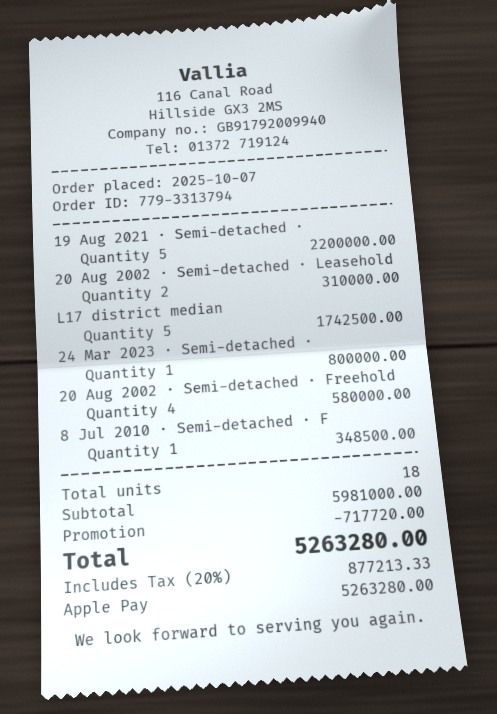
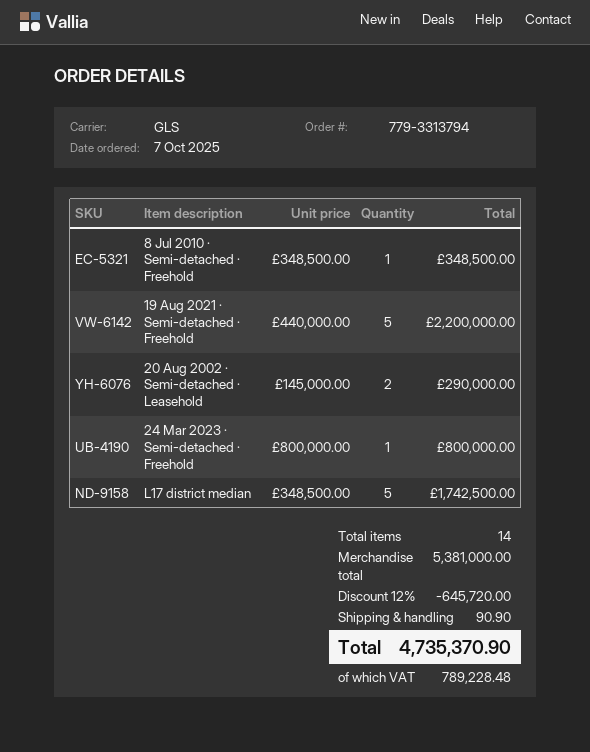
20 Aug 2002 · Semi-detached · Leasehold: 2 for 310000.00 -> 2 for 290000.00
20 Aug 2002 · Semi-detached · Freehold: 4 for 580000.00 -> none
total quantity: 18 -> 14
subtotal: 5981000.00 -> 5381000.00
discount: 717720.00 -> 645720.00
shipping: none -> 90.90
tax: 877213.33 -> 789228.48
total: 5263280.00 -> 4735370.90

